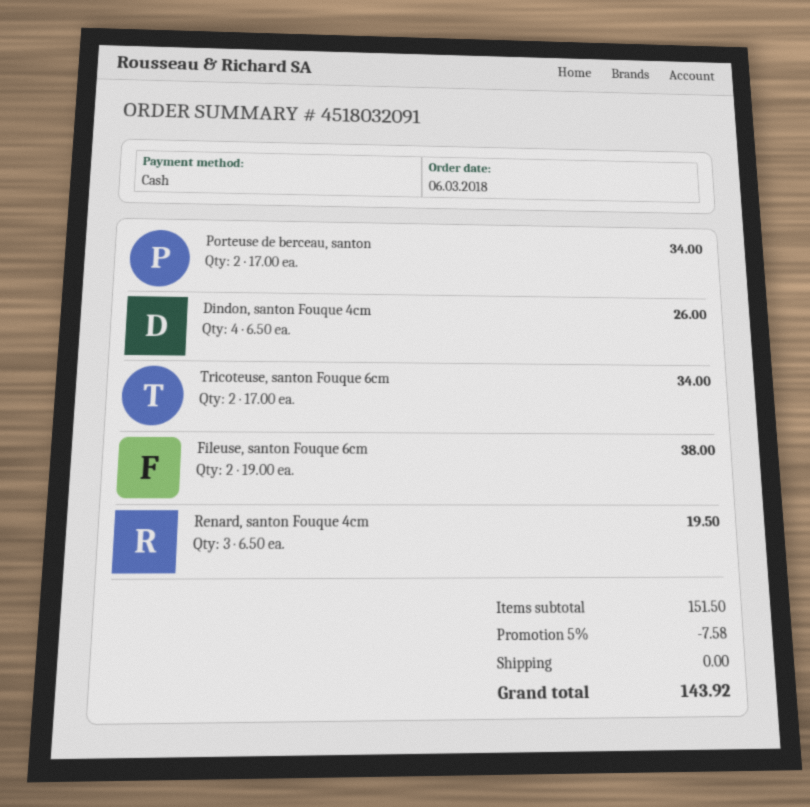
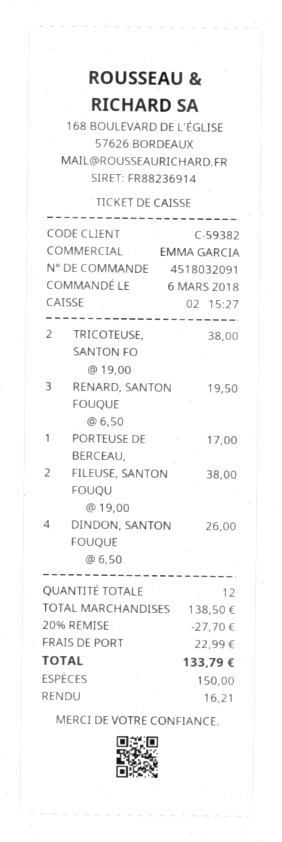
Porteuse de berceau, santon: 2 x 17.00 = 34.00 -> 1 x 17.00 = 17.00
Tricoteuse, santon Fouque 6cm: 2 x 17.00 = 34.00 -> 2 x 19.00 = 38.00
subtotal: 151.50 -> 138.50
discount: 5% = 7.58 -> 20% = 27.70
shipping: 0.00 -> 22.99
total: 143.92 -> 133.79

